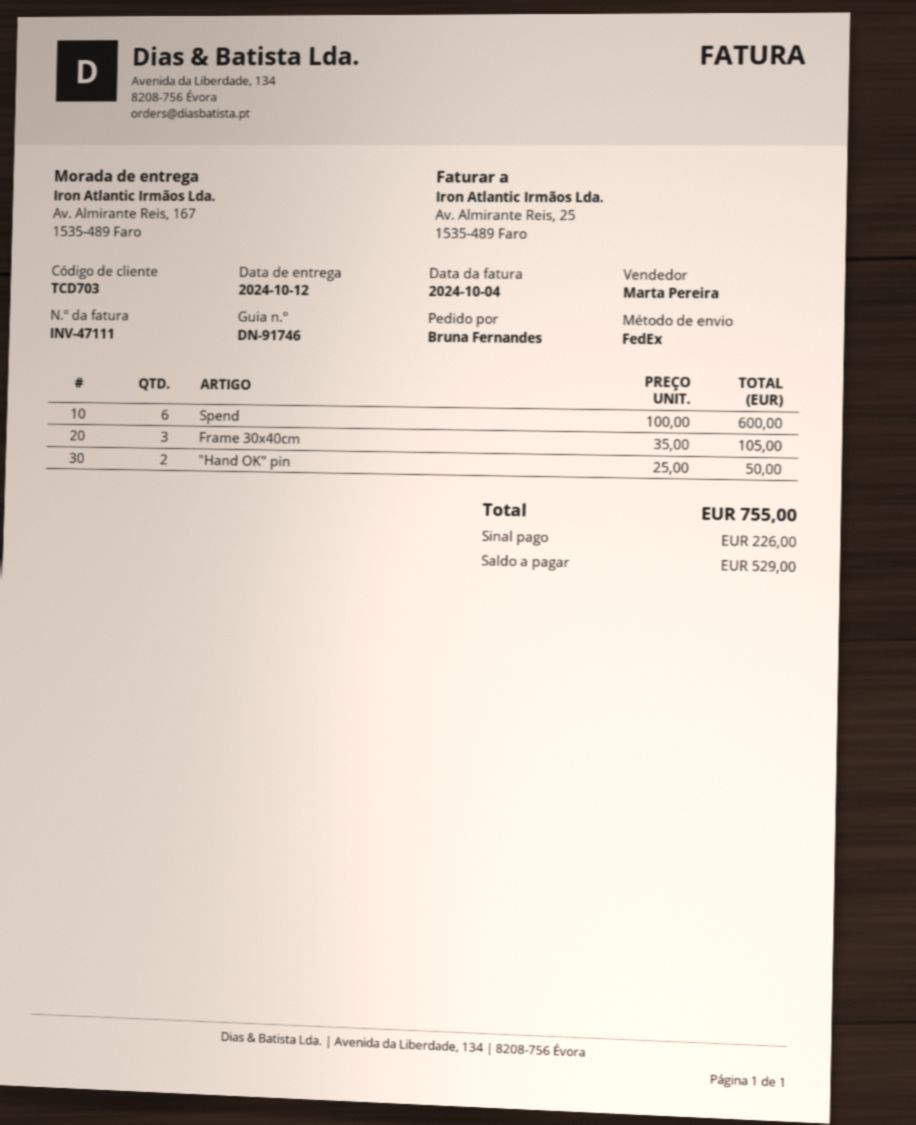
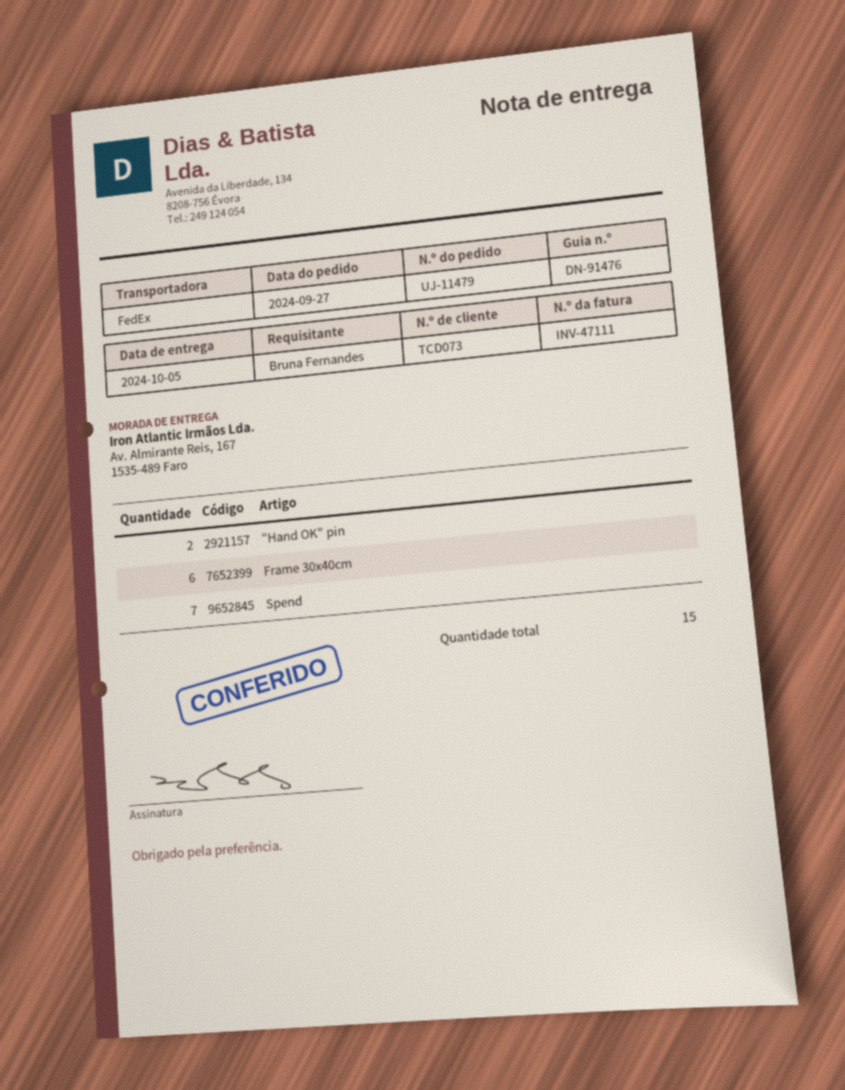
delivery note number: DN-91746 -> DN-91476
delivery date: 2024-10-12 -> 2024-10-05
customer number: TCD703 -> TCD073
Spend: 6 -> 7
Frame 30x40cm: 3 -> 6

